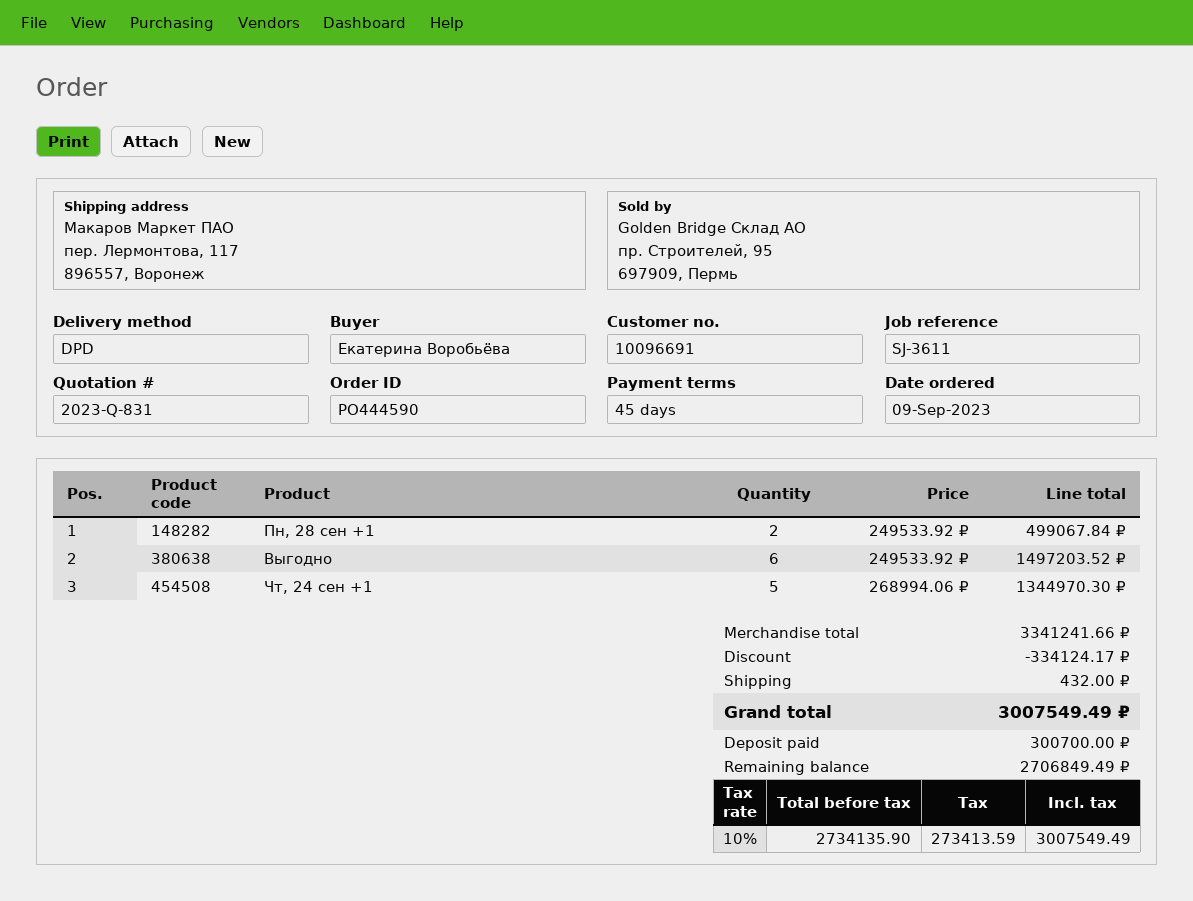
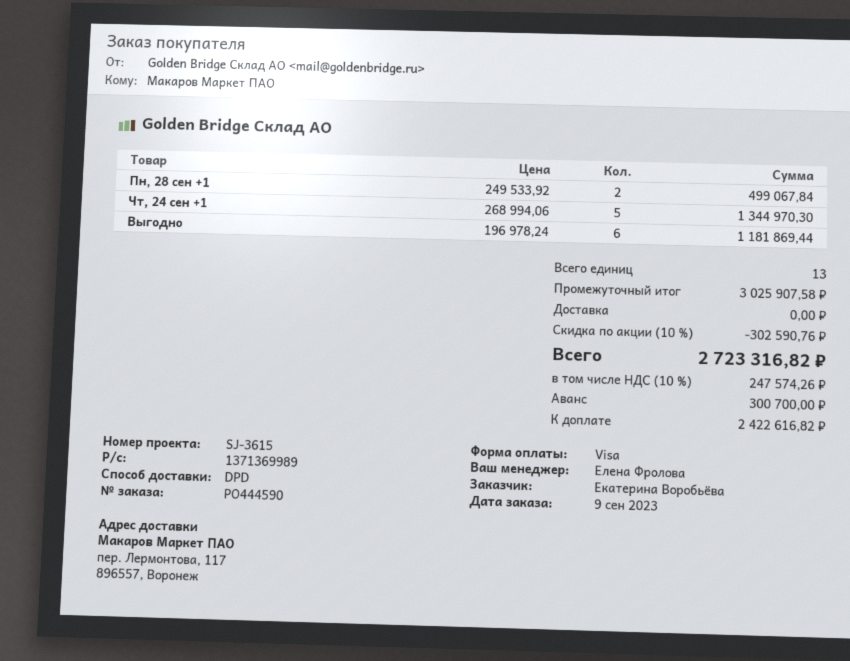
reference: SJ-3611 -> SJ-3615
Выгодно: 6 x 249533.92 = 1497203.52 -> 6 x 196978.24 = 1181869.44
subtotal: 3341241.66 -> 3025907.58
discount: 334124.17 -> 302590.76
shipping: 432.00 -> 0.00
tax: 10% = 273413.59 -> 10% = 247574.26
total: 3007549.49 -> 2723316.82
balance: 2706849.49 -> 2422616.82

